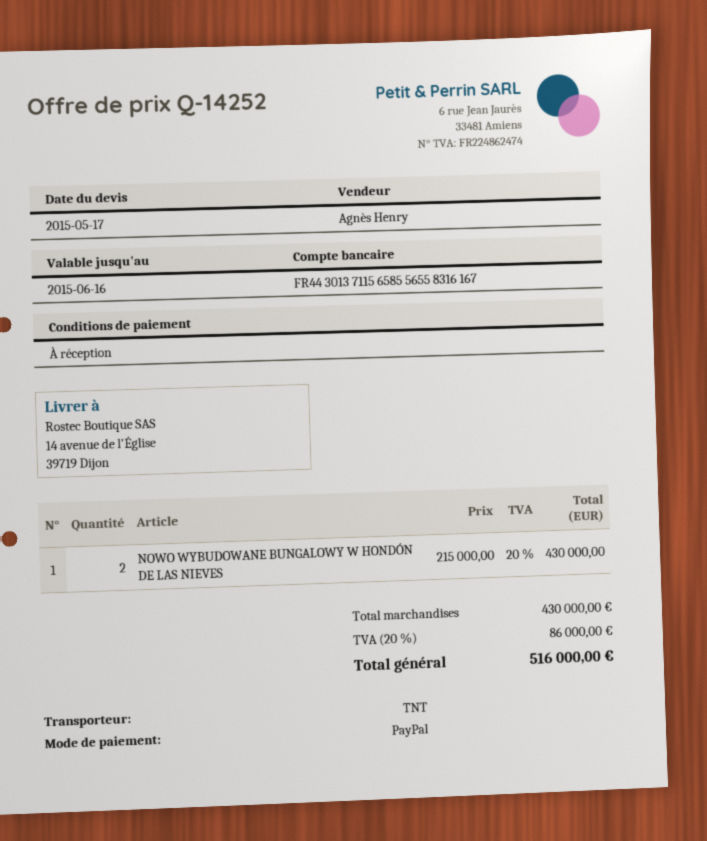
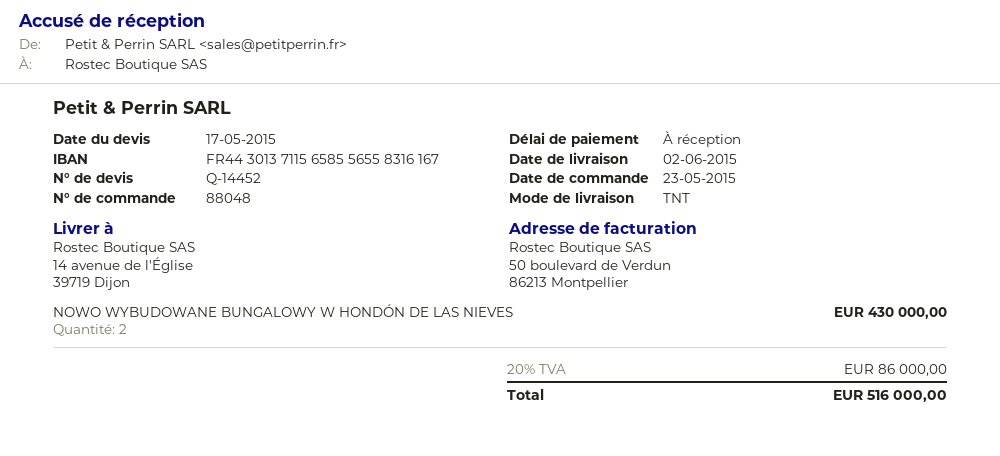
quote number: Q-14252 -> Q-14452

